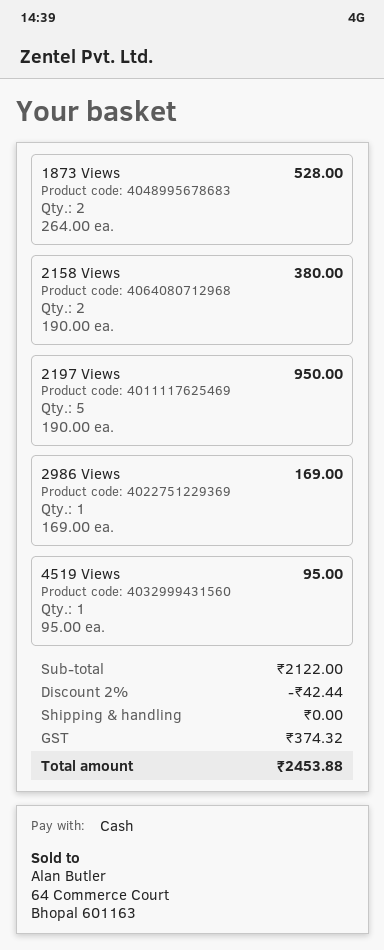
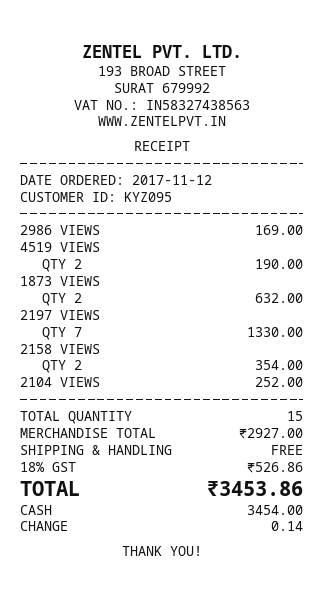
1873 Views: 2 for 528.00 -> 2 for 632.00
2158 Views: 2 for 380.00 -> 2 for 354.00
2197 Views: 5 for 950.00 -> 7 for 1330.00
4519 Views: 1 for 95.00 -> 2 for 190.00
2104 VIEWS: none -> 1 for 252.00
subtotal: 2122.00 -> 2927.00
discount: 2% = 42.44 -> none
tax: 374.32 -> 526.86
total: 2453.88 -> 3453.86

